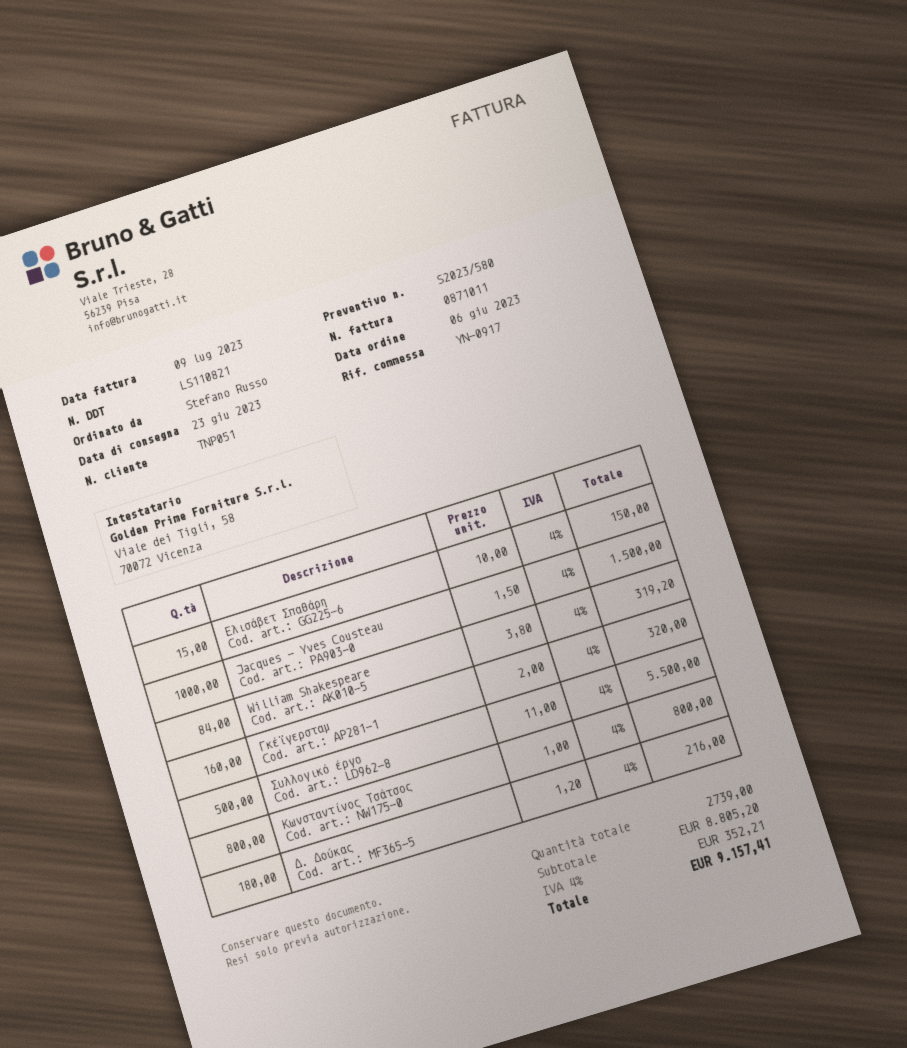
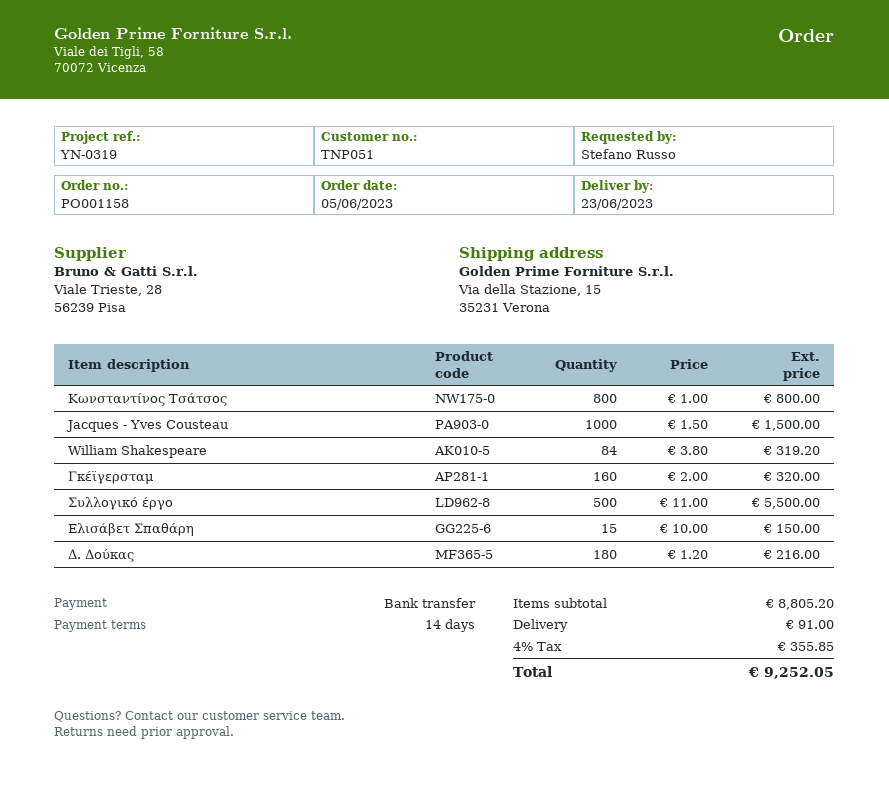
order date: 2023-06-06 -> 2023-06-05
reference: YN-0917 -> YN-0319
shipping: none -> 91.00
tax: 4% = 352.21 -> 4% = 355.85
total: 9157.41 -> 9252.05

